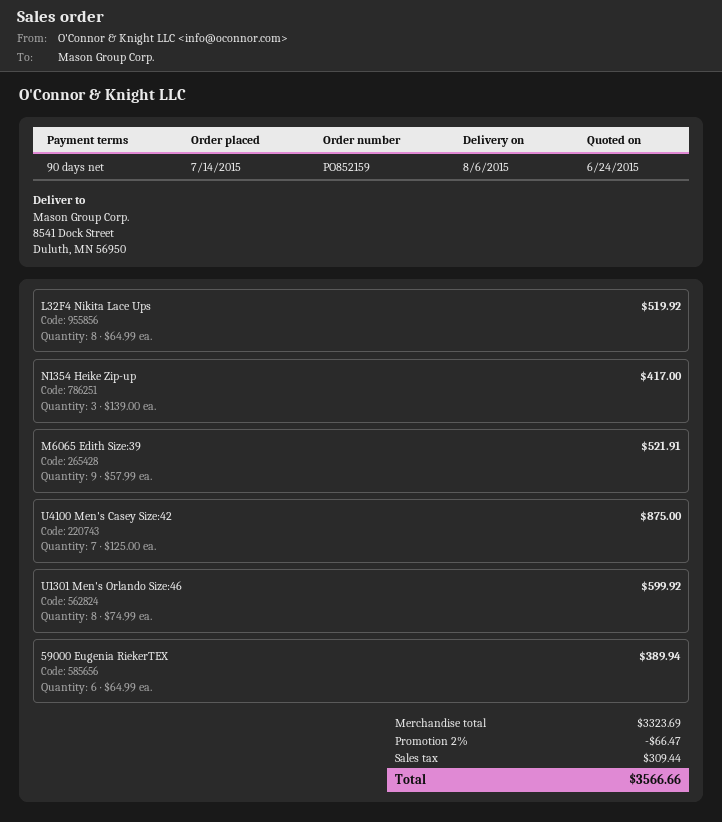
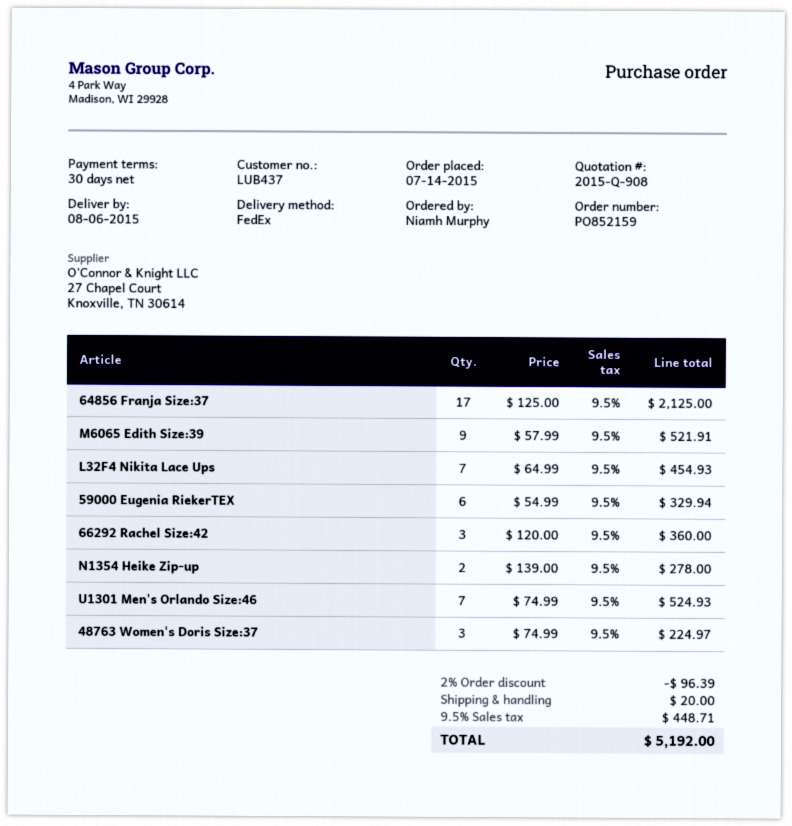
payment terms: 90 days -> 30 days
L32F4 Nikita Lace Ups: 8 x 64.99 = 519.92 -> 7 x 64.99 = 454.93
N1354 Heike Zip-up: 3 x 139.00 = 417.00 -> 2 x 139.00 = 278.00
U4100 Men's Casey Size:42: 7 x 125.00 = 875.00 -> none
U1301 Men's Orlando Size:46: 8 x 74.99 = 599.92 -> 7 x 74.99 = 524.93
59000 Eugenia RiekerTEX: 6 x 64.99 = 389.94 -> 6 x 54.99 = 329.94
64856 Franja Size:37: none -> 17 x 125.00 = 2125.00
66292 Rachel Size:42: none -> 3 x 120.00 = 360.00
48763 Women's Doris Size:37: none -> 3 x 74.99 = 224.97
discount: 2% = 66.47 -> 2% = 96.39
shipping: none -> 20.00
tax: 309.44 -> 448.71
total: 3566.66 -> 5192.00

